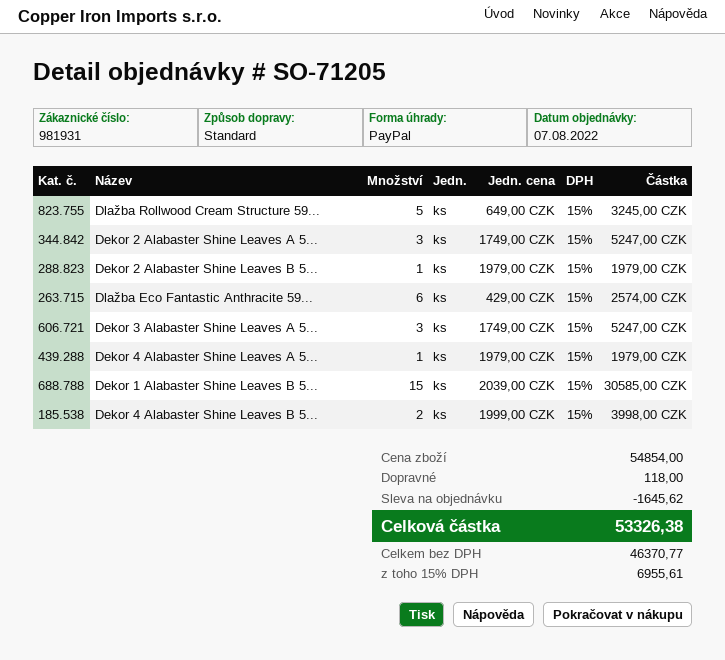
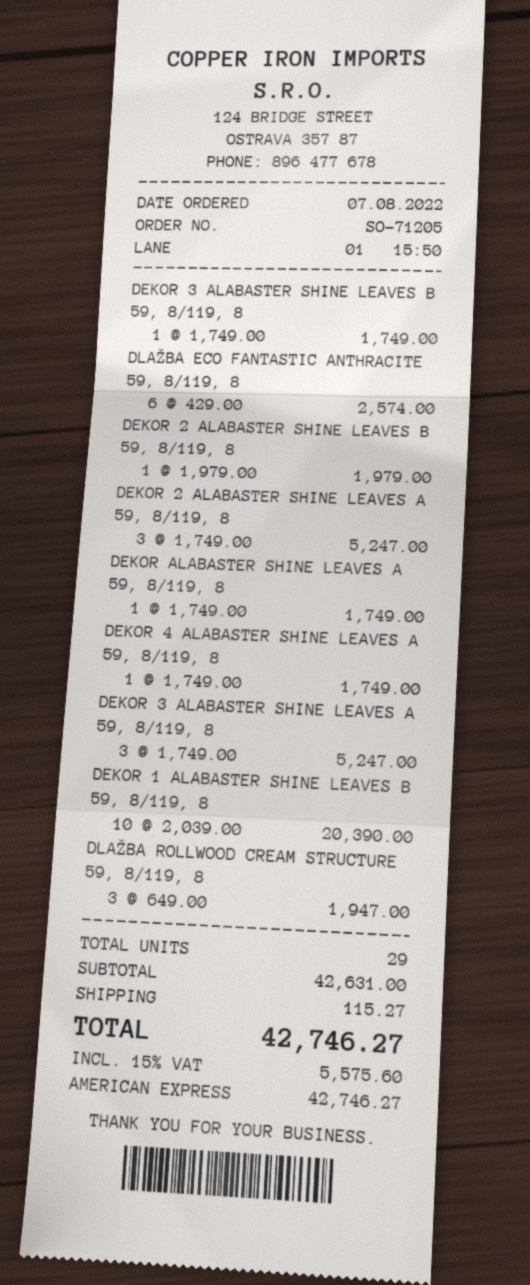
payment method: PayPal -> American Express
Dlažba Rollwood Cream Structure 59...: 5 x 649.00 = 3245.00 -> 3 x 649.00 = 1947.00
Dekor 4 Alabaster Shine Leaves A 5...: 1 x 1979.00 = 1979.00 -> 1 x 1749.00 = 1749.00
Dekor 1 Alabaster Shine Leaves B 5...: 15 x 2039.00 = 30585.00 -> 10 x 2039.00 = 20390.00
Dekor 4 Alabaster Shine Leaves B 5...: 2 x 1999.00 = 3998.00 -> none
DEKOR 3 ALABASTER SHINE LEAVES B 59, 8/119, 8: none -> 1 x 1749.00 = 1749.00
DEKOR ALABASTER SHINE LEAVES A 59, 8/119, 8: none -> 1 x 1749.00 = 1749.00
subtotal: 54854.00 -> 42631.00
discount: 1645.62 -> none
shipping: 118.00 -> 115.27
tax: 15% = 6955.61 -> 15% = 5575.60
total: 53326.38 -> 42746.27

